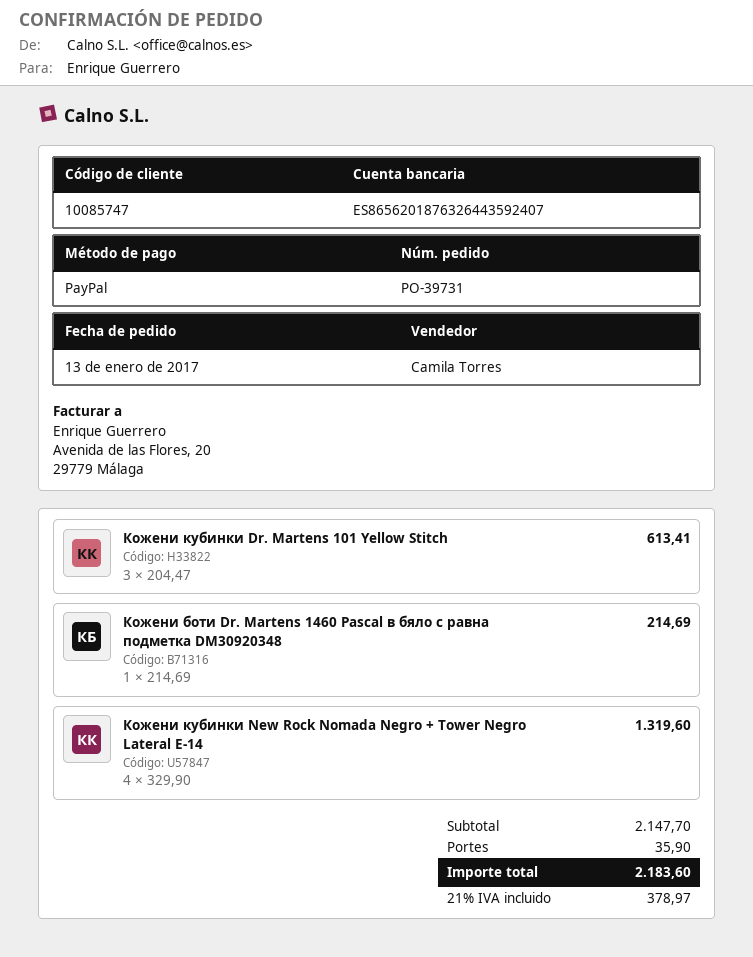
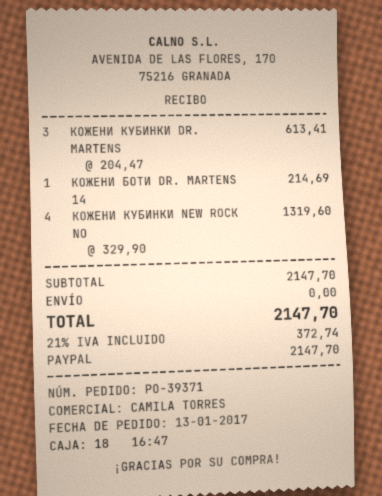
order number: PO-39731 -> PO-39371
shipping: 35.90 -> 0.00
tax: 21% = 378.97 -> 21% = 372.74
total: 2183.60 -> 2147.70

